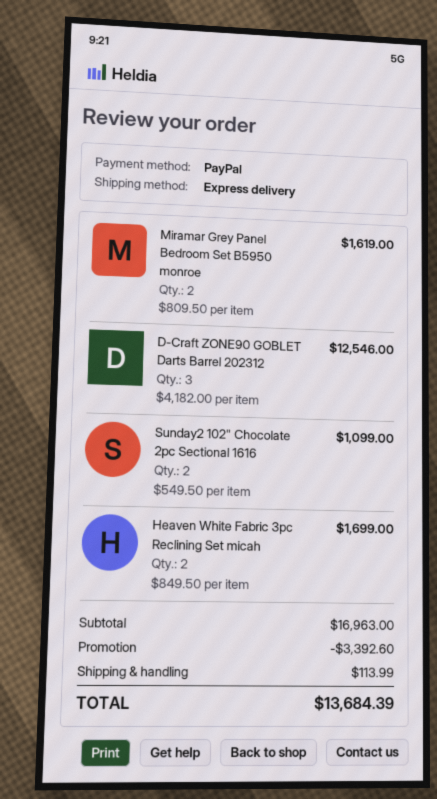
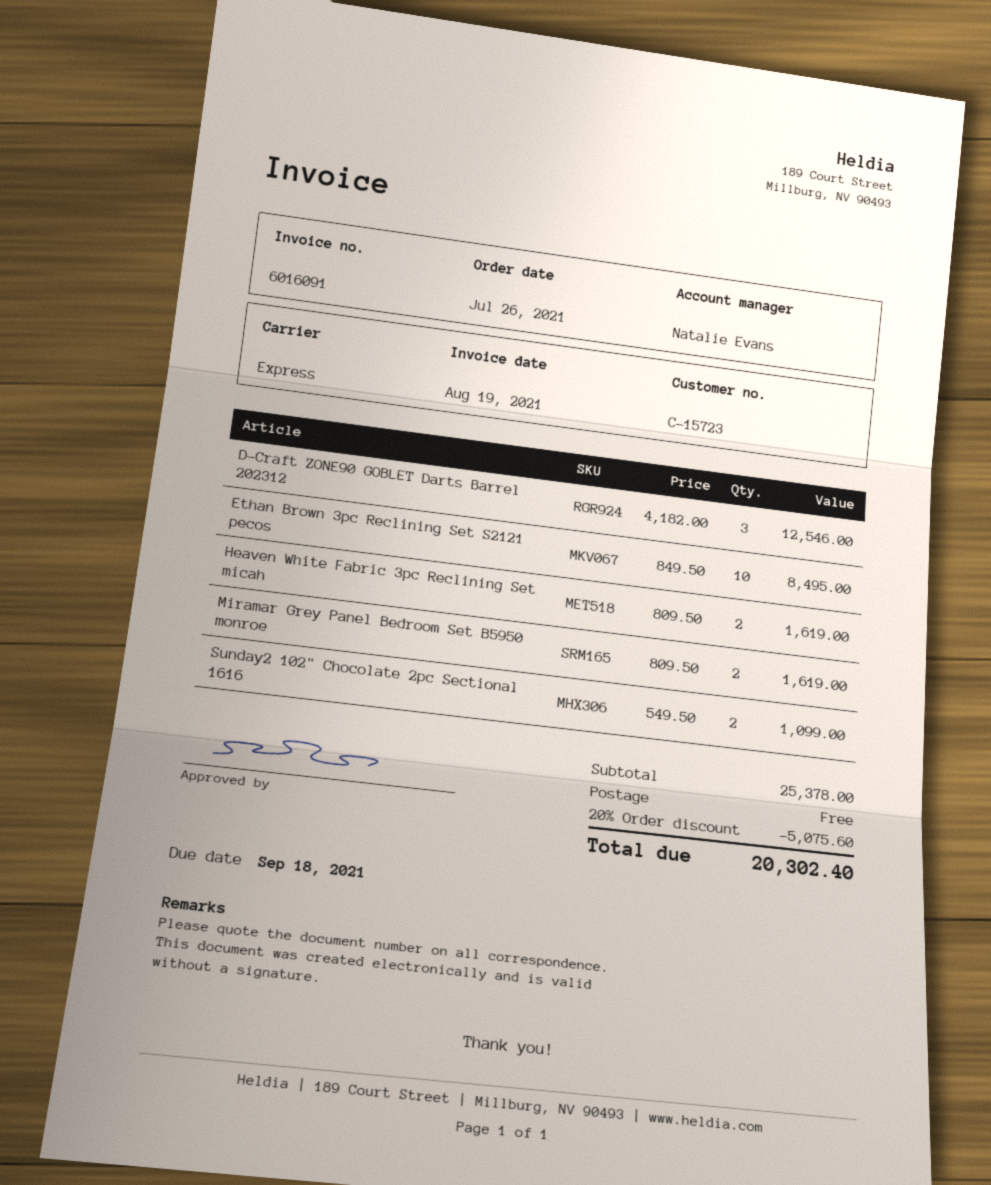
Heaven White Fabric 3pc Reclining Set micah: 2 x 849.50 = 1699.00 -> 2 x 809.50 = 1619.00
Ethan Brown 3pc Reclining Set S2121 pecos: none -> 10 x 849.50 = 8495.00
subtotal: 16963.00 -> 25378.00
discount: 3392.60 -> 5075.60
shipping: 113.99 -> 0.00
total: 13684.39 -> 20302.40

